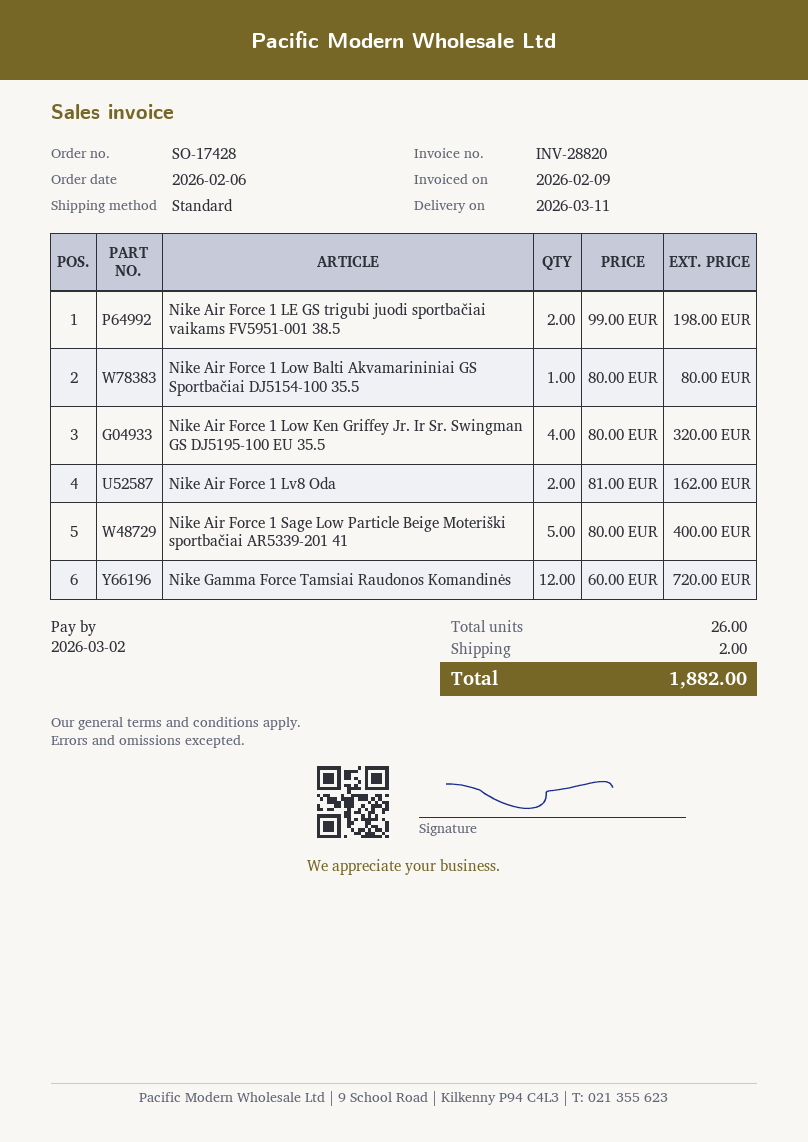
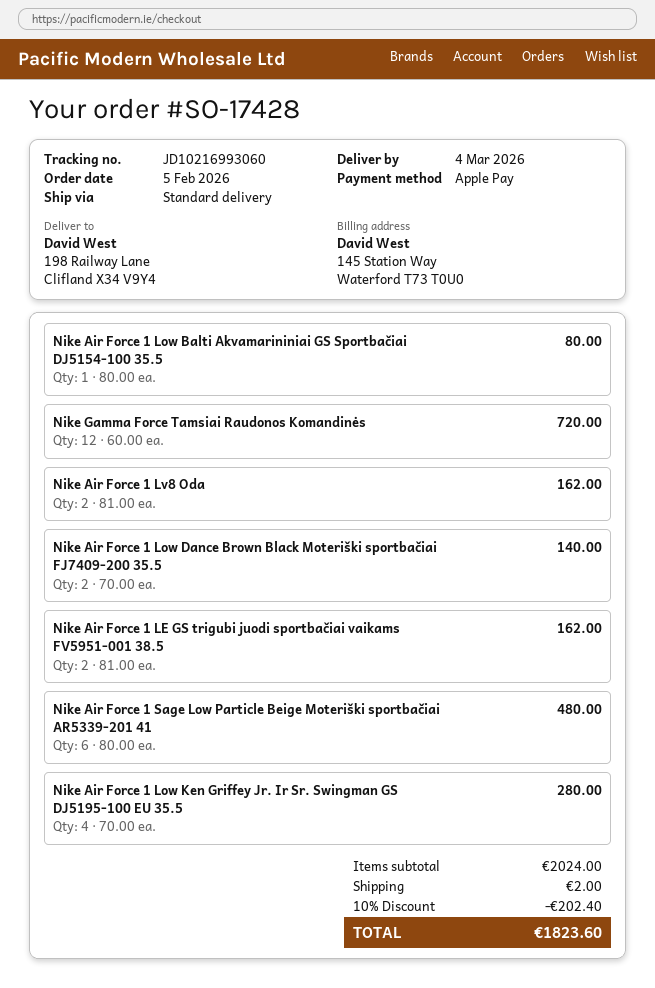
order date: 2026-02-06 -> 2026-02-05
delivery date: 2026-03-11 -> 2026-03-04
Nike Air Force 1 LE GS trigubi juodi sportbačiai vaikams FV5951-001 38.5: 2 x 99.00 = 198.00 -> 2 x 81.00 = 162.00
Nike Air Force 1 Low Ken Griffey Jr. Ir Sr. Swingman GS DJ5195-100 EU 35.5: 4 x 80.00 = 320.00 -> 4 x 70.00 = 280.00
Nike Air Force 1 Sage Low Particle Beige Moteriški sportbačiai AR5339-201 41: 5 x 80.00 = 400.00 -> 6 x 80.00 = 480.00
Nike Air Force 1 Low Dance Brown Black Moteriški sportbačiai FJ7409-200 35.5: none -> 2 x 70.00 = 140.00
discount: none -> 10% = 202.40
total: 1882.00 -> 1823.60

